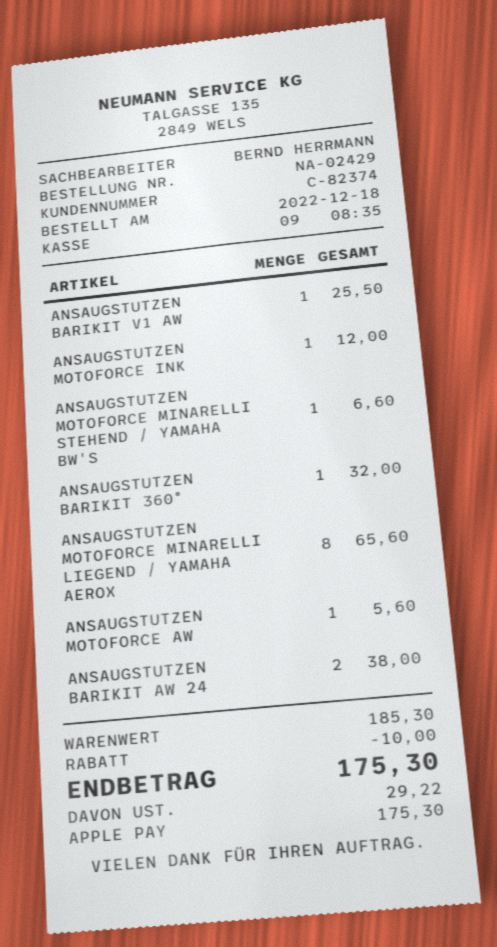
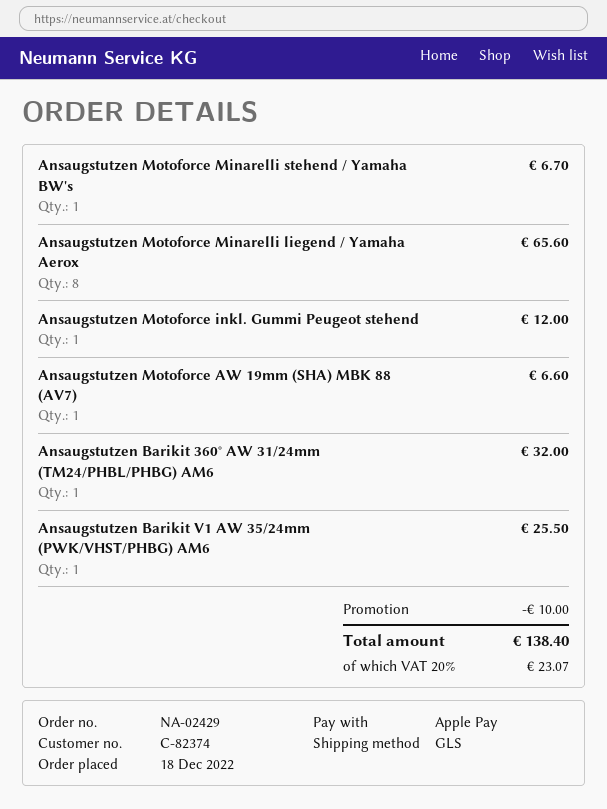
ANSAUGSTUTZEN MOTOFORCE MINARELLI STEHEND / YAMAHA BW'S: 1 for 6.60 -> 1 for 6.70
ANSAUGSTUTZEN MOTOFORCE AW: 1 for 5.60 -> 1 for 6.60
ANSAUGSTUTZEN BARIKIT AW 24: 2 for 38.00 -> none
tax: 29.22 -> 23.07
total: 175.30 -> 138.40

